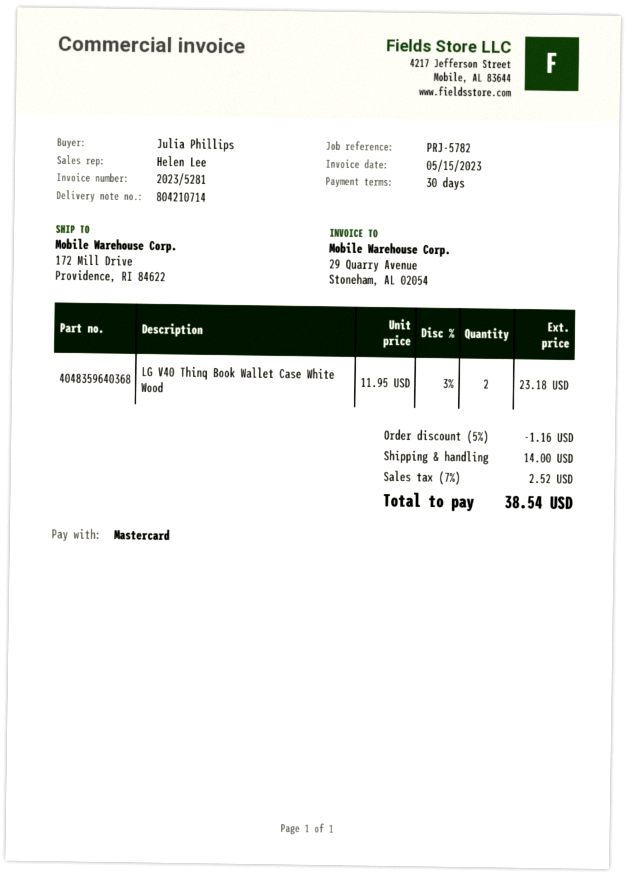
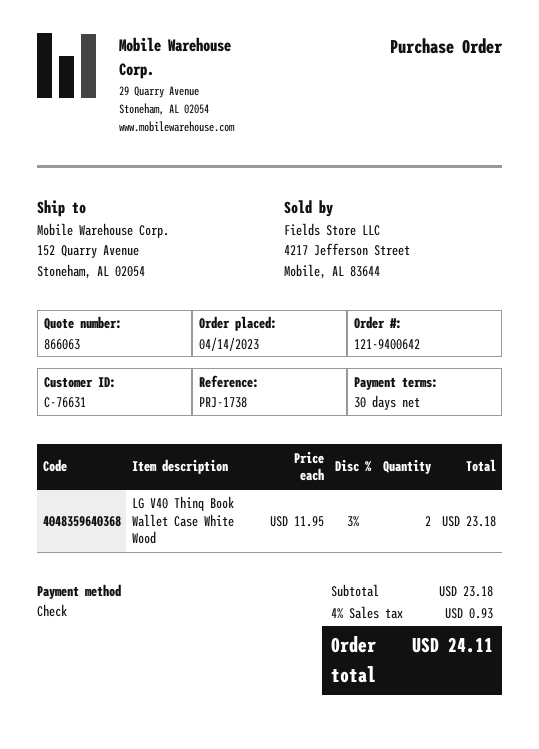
reference: PRJ-5782 -> PRJ-1738
payment method: Mastercard -> cheque
ship to: 172 Mill Drive, Providence, RI 84622 -> 152 Quarry Avenue, Stoneham, AL 02054
discount: 5% = 1.16 -> none
shipping: 14.00 -> none
tax: 7% = 2.52 -> 4% = 0.93
total: 38.54 -> 24.11

